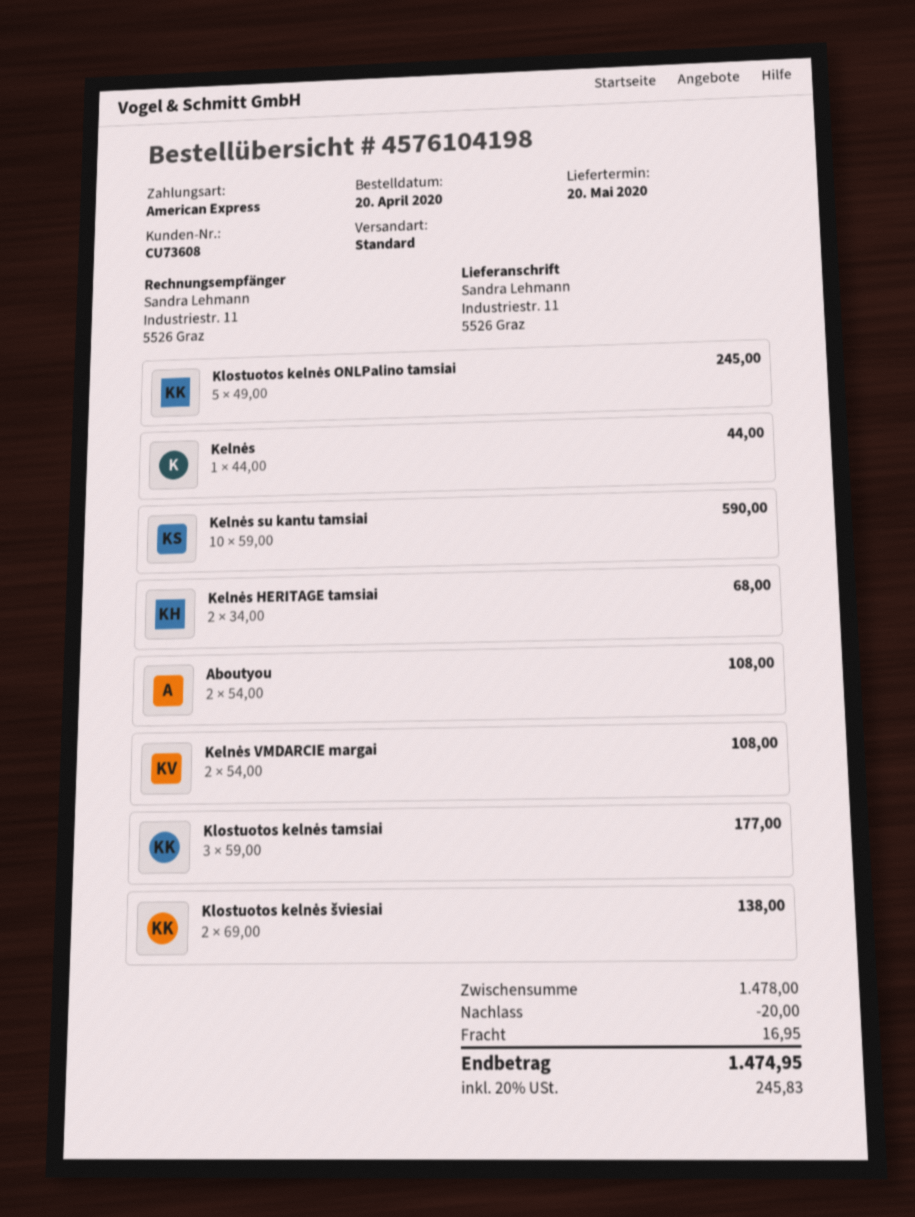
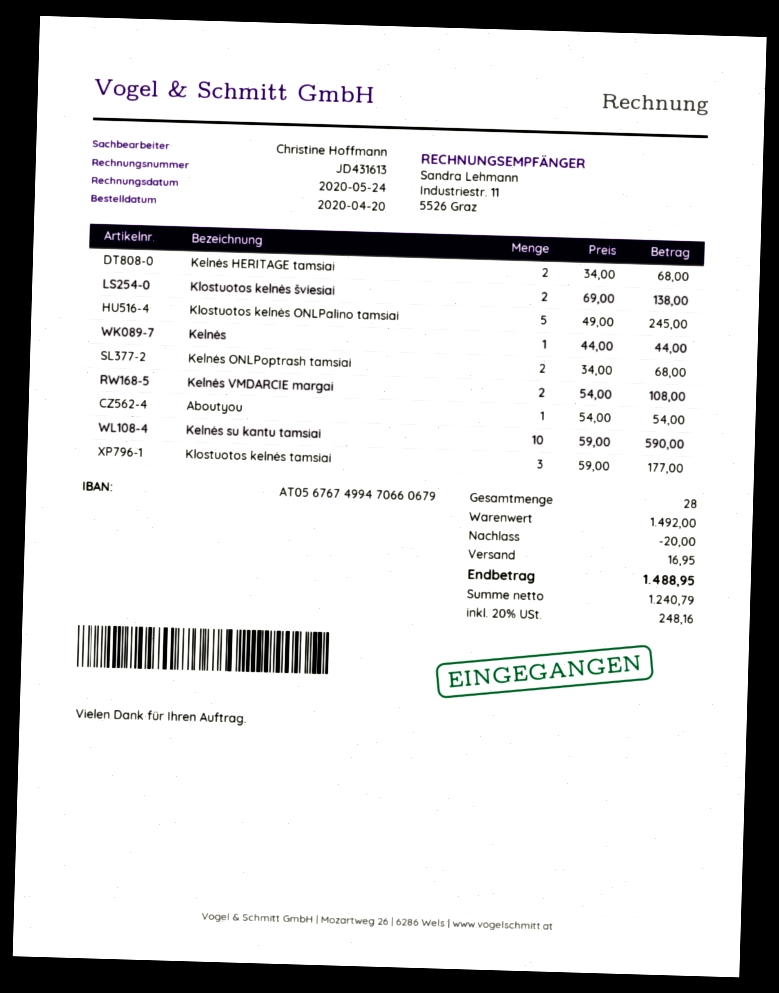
Aboutyou: 2 x 54.00 = 108.00 -> 1 x 54.00 = 54.00
Kelnės ONLPoptrash tamsiai: none -> 2 x 34.00 = 68.00
subtotal: 1478.00 -> 1492.00
tax: 20% = 245.83 -> 20% = 248.16
total: 1474.95 -> 1488.95

